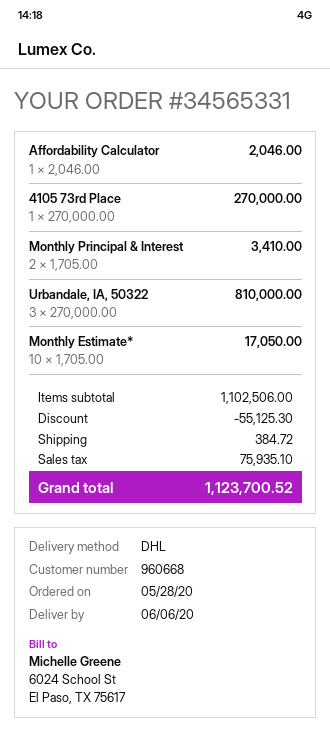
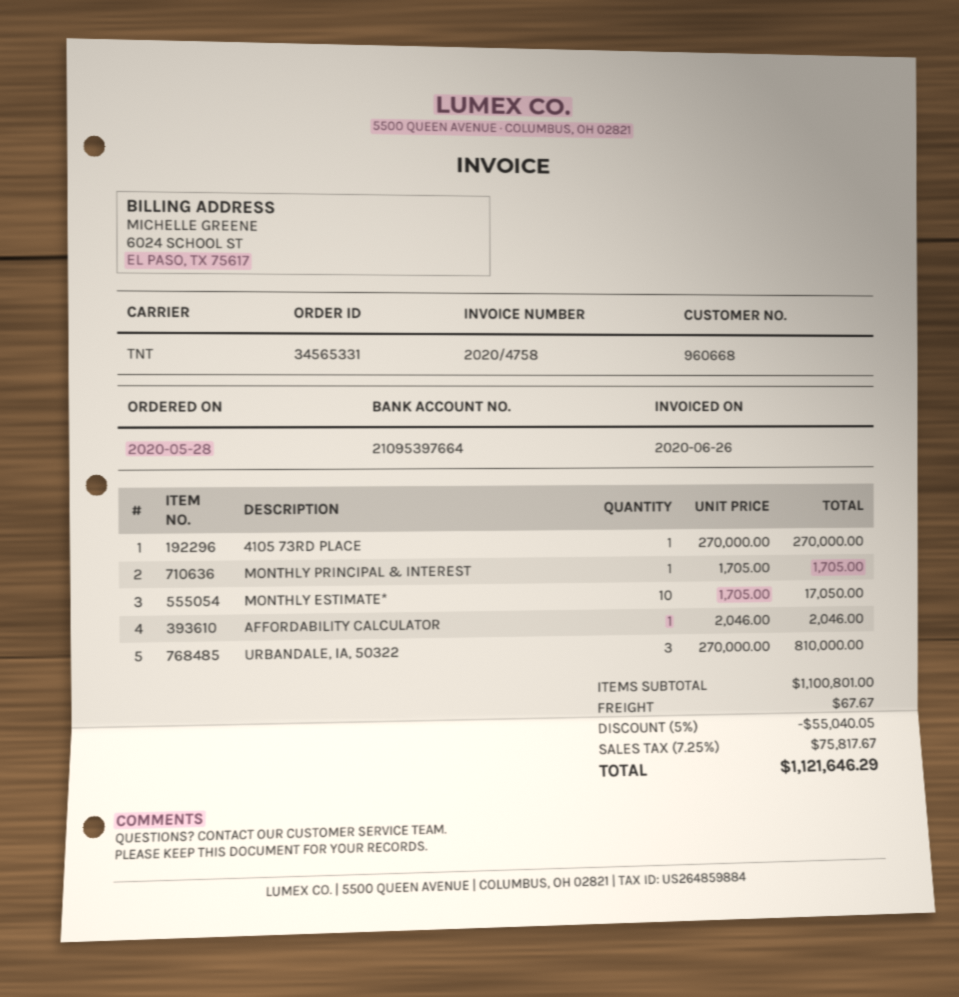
shipping method: DHL -> TNT
Monthly Principal & Interest: 2 x 1705.00 = 3410.00 -> 1 x 1705.00 = 1705.00
subtotal: 1102506.00 -> 1100801.00
discount: 55125.30 -> 55040.05
shipping: 384.72 -> 67.67
tax: 75935.10 -> 75817.67
total: 1123700.52 -> 1121646.29

